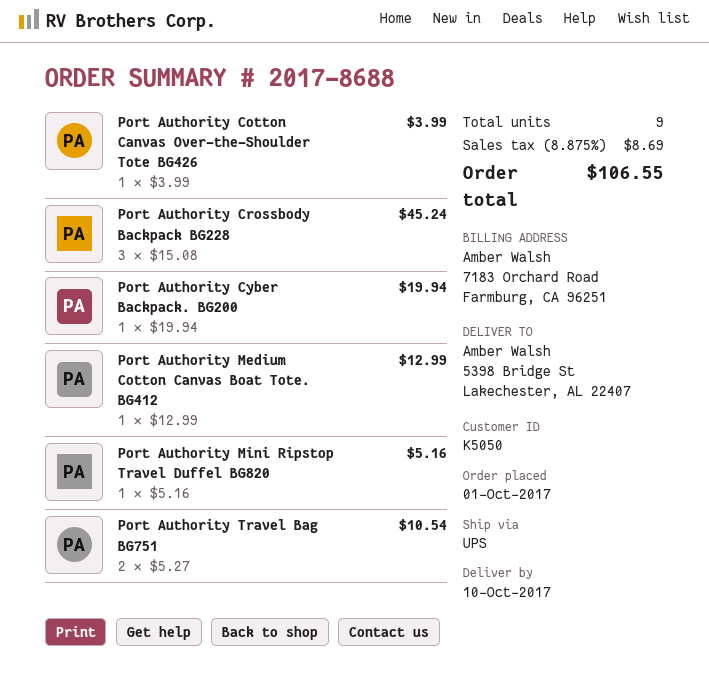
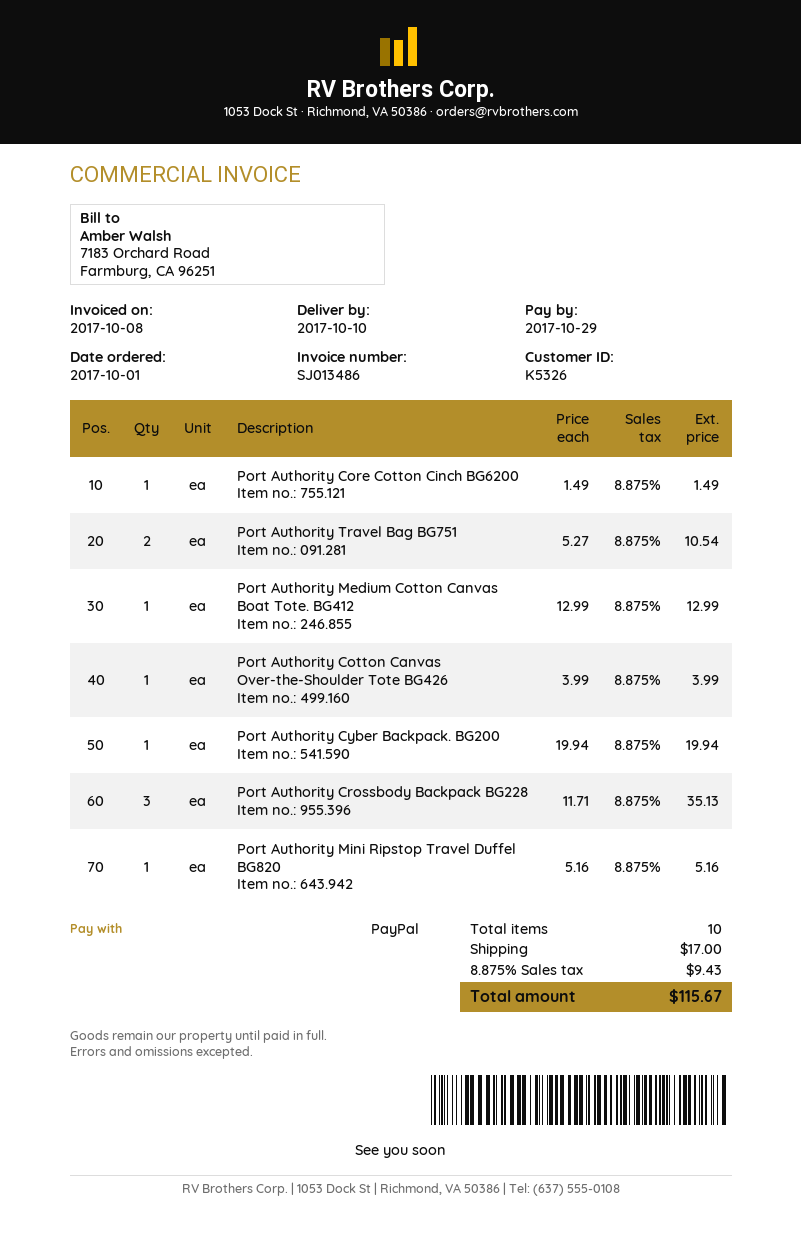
customer number: K5050 -> K5326
Port Authority Crossbody Backpack BG228: 3 x 15.08 = 45.24 -> 3 x 11.71 = 35.13
Port Authority Core Cotton Cinch BG6200: none -> 1 x 1.49 = 1.49
total quantity: 9 -> 10
shipping: none -> 17.00
tax: 8.875% = 8.69 -> 8.875% = 9.43
total: 106.55 -> 115.67

